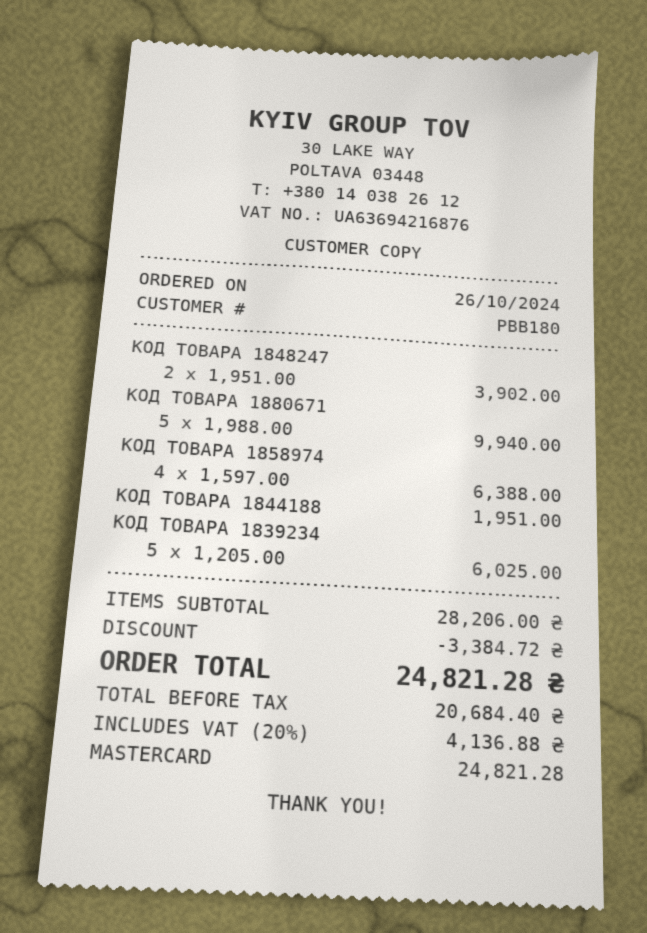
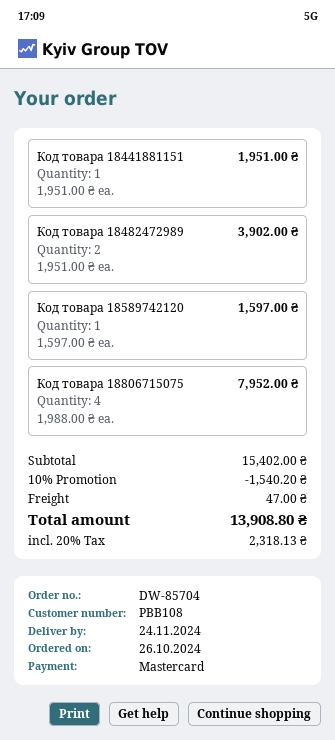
customer number: PBB180 -> PBB108
КОД ТОВАРА 1880671: 5 x 1988.00 = 9940.00 -> 4 x 1988.00 = 7952.00
КОД ТОВАРА 1858974: 4 x 1597.00 = 6388.00 -> 1 x 1597.00 = 1597.00
КОД ТОВАРА 1839234: 5 x 1205.00 = 6025.00 -> none
subtotal: 28206.00 -> 15402.00
discount: 3384.72 -> 1540.20
shipping: none -> 47.00
tax: 20% = 4136.88 -> 20% = 2318.13
total: 24821.28 -> 13908.80

